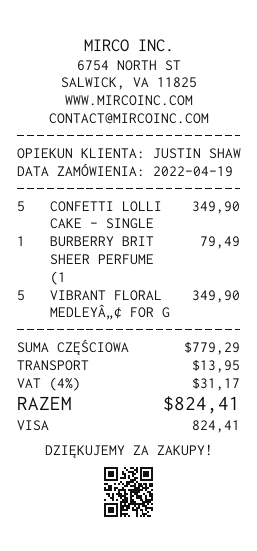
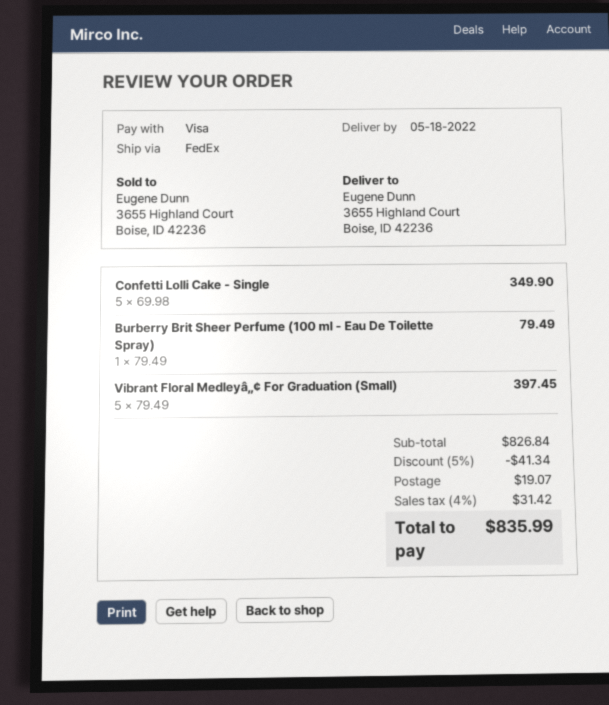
VIBRANT FLORAL MEDLEYÂ„¢ FOR G: 5 for 349.90 -> 5 for 397.45
subtotal: 779.29 -> 826.84
discount: none -> 5% = 41.34
shipping: 13.95 -> 19.07
tax: 4% = 31.17 -> 4% = 31.42
total: 824.41 -> 835.99

